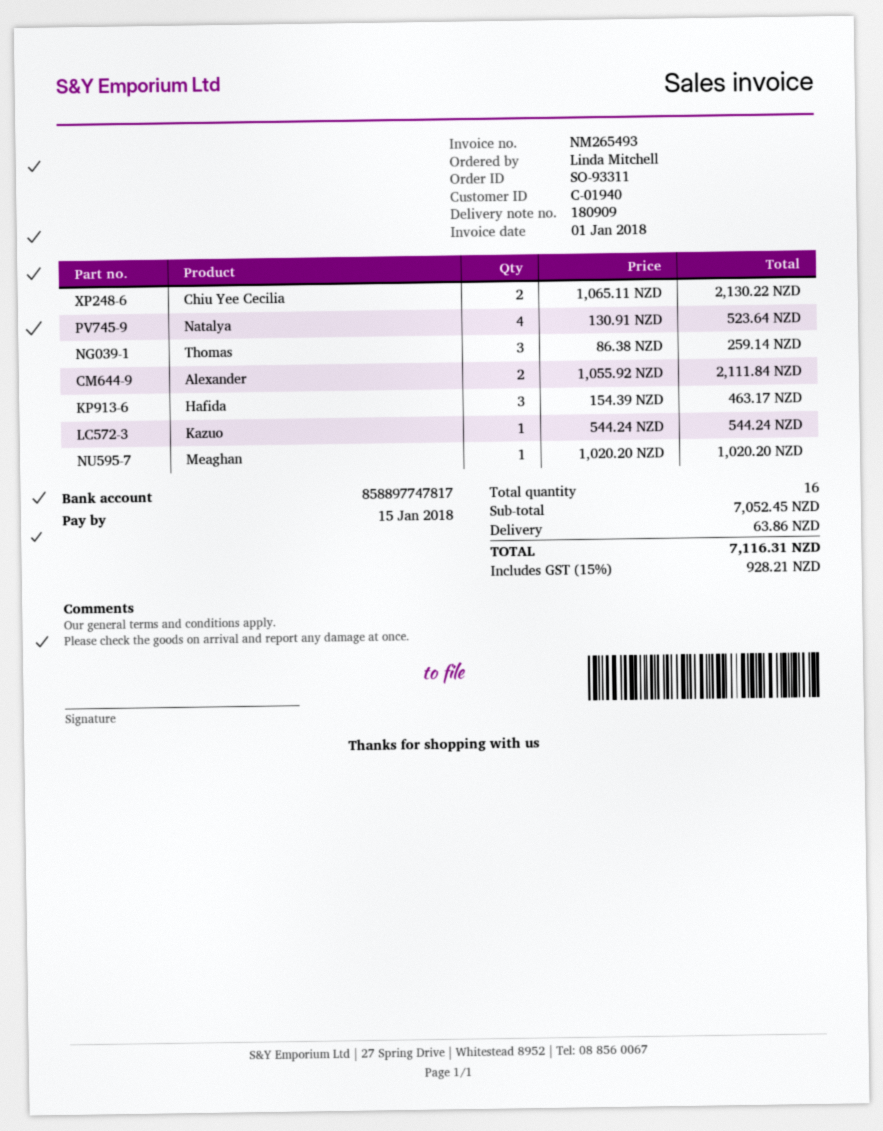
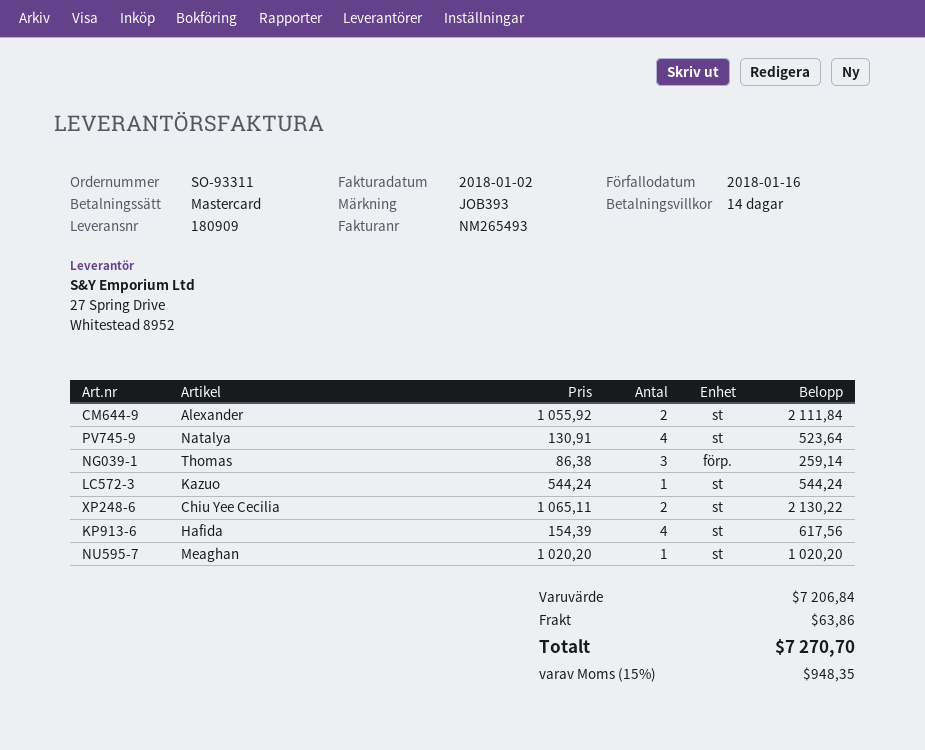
invoice date: 2018-01-01 -> 2018-01-02
due date: 2018-01-15 -> 2018-01-16
Hafida: 3 x 154.39 = 463.17 -> 4 x 154.39 = 617.56
subtotal: 7052.45 -> 7206.84
tax: 15% = 928.21 -> 15% = 948.35
total: 7116.31 -> 7270.70

